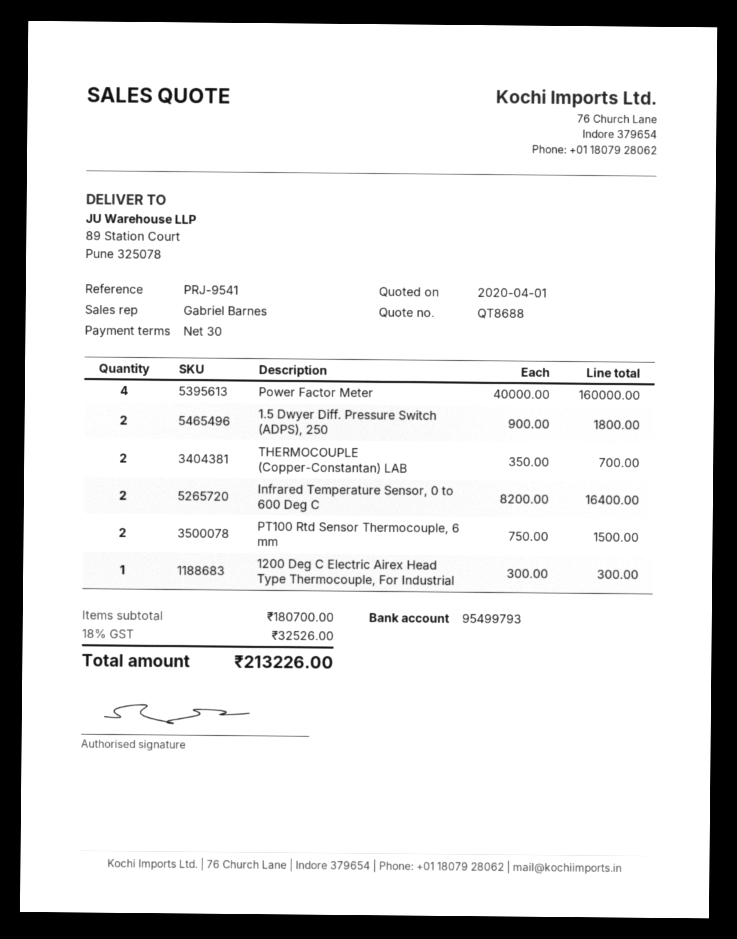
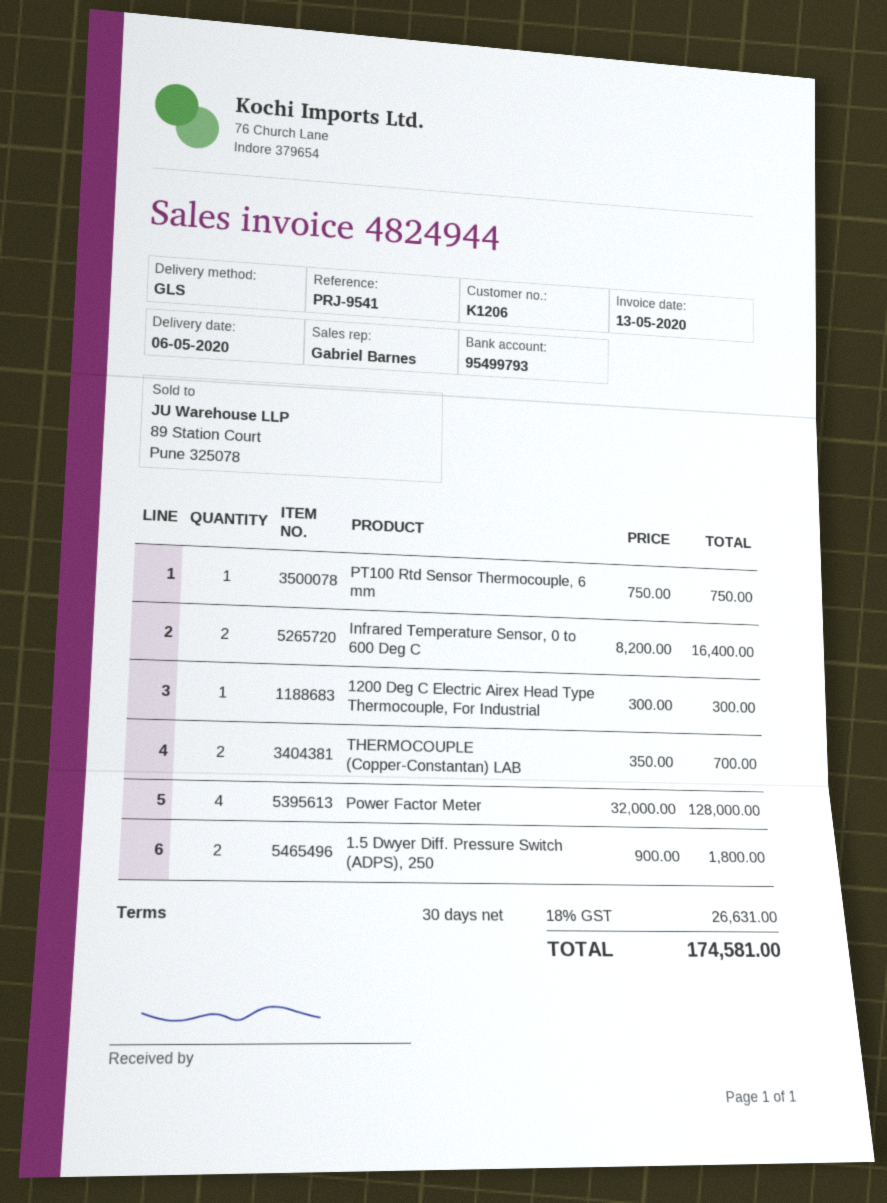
Power Factor Meter: 4 x 40000.00 = 160000.00 -> 4 x 32000.00 = 128000.00
PT100 Rtd Sensor Thermocouple, 6 mm: 2 x 750.00 = 1500.00 -> 1 x 750.00 = 750.00
tax: 18% = 32526.00 -> 18% = 26631.00
total: 213226.00 -> 174581.00

